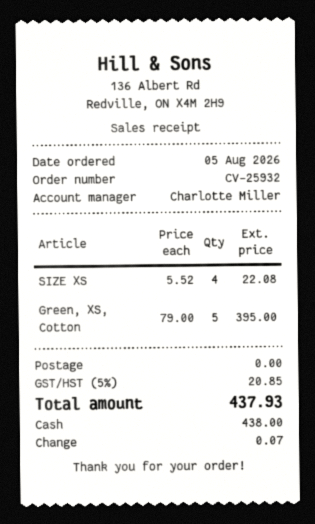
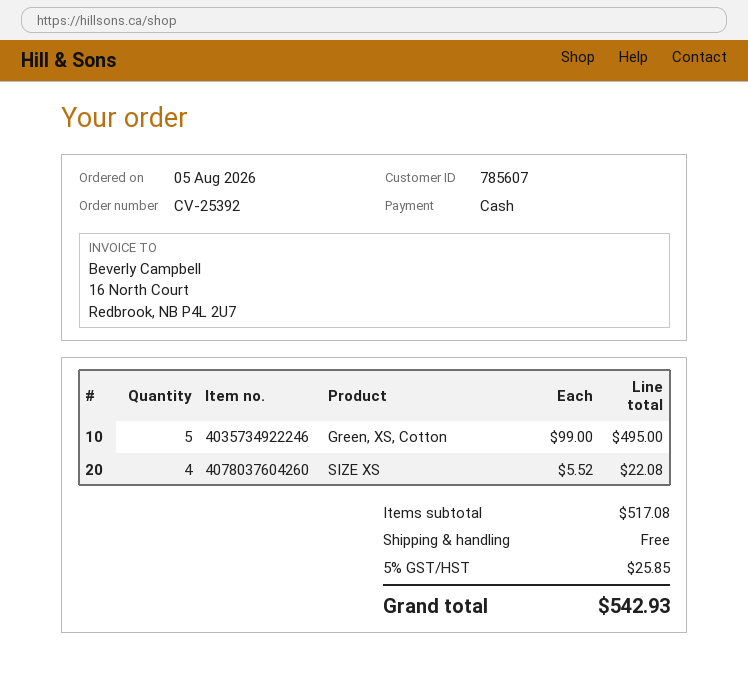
order number: CV-25932 -> CV-25392
Green, XS, Cotton: 5 x 79.00 = 395.00 -> 5 x 99.00 = 495.00
tax: 5% = 20.85 -> 5% = 25.85
total: 437.93 -> 542.93

